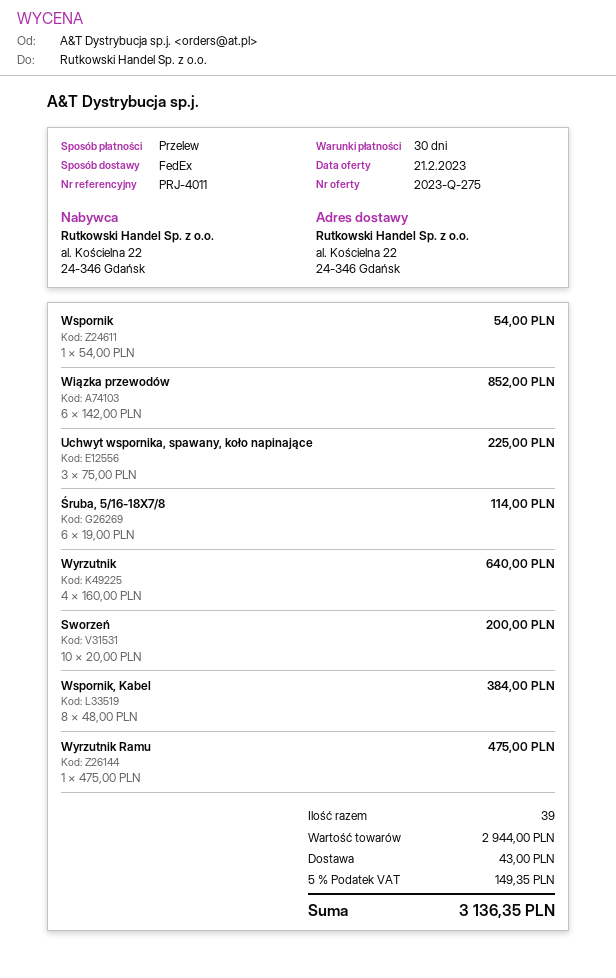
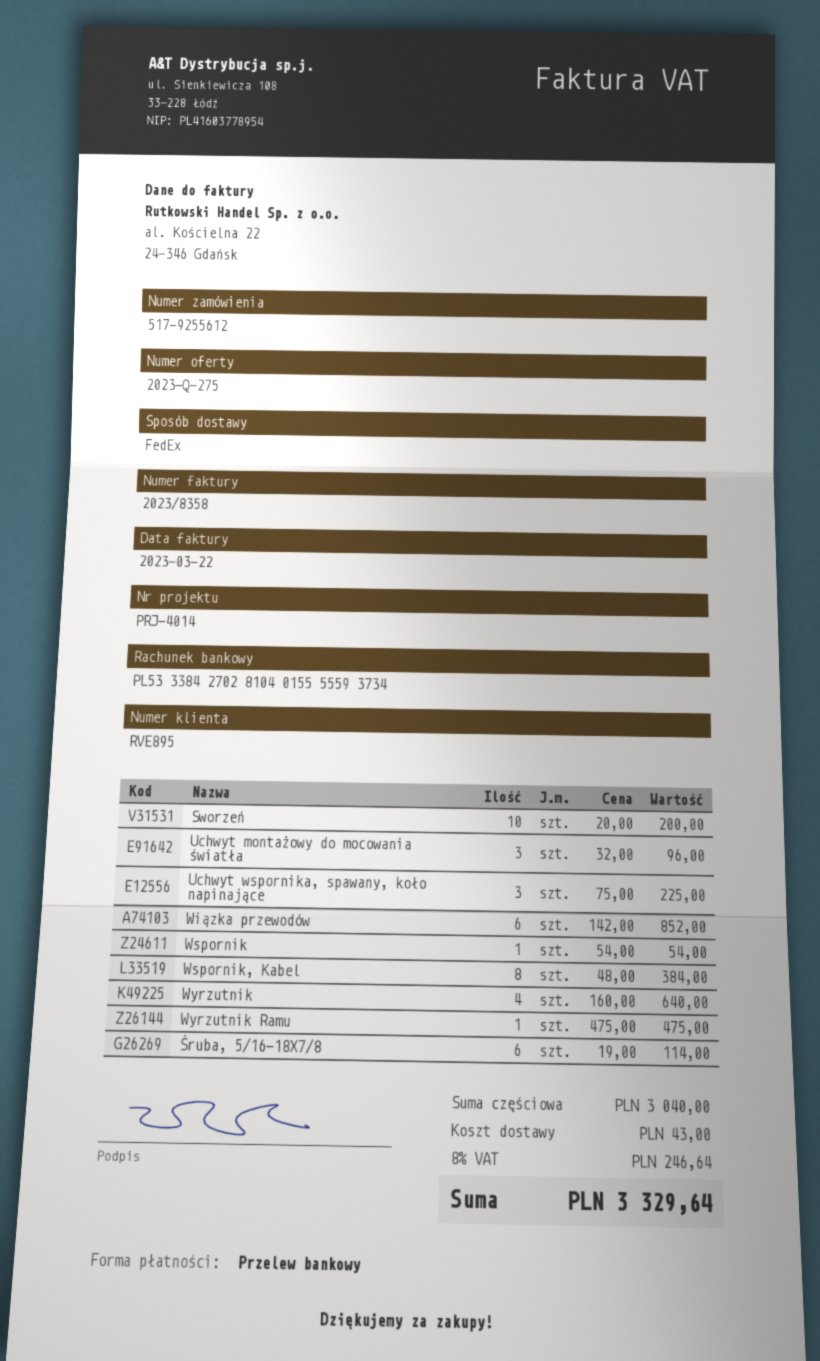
reference: PRJ-4011 -> PRJ-4014
Uchwyt montażowy do mocowania światła: none -> 3 x 32.00 = 96.00
subtotal: 2944.00 -> 3040.00
tax: 5% = 149.35 -> 8% = 246.64
total: 3136.35 -> 3329.64

